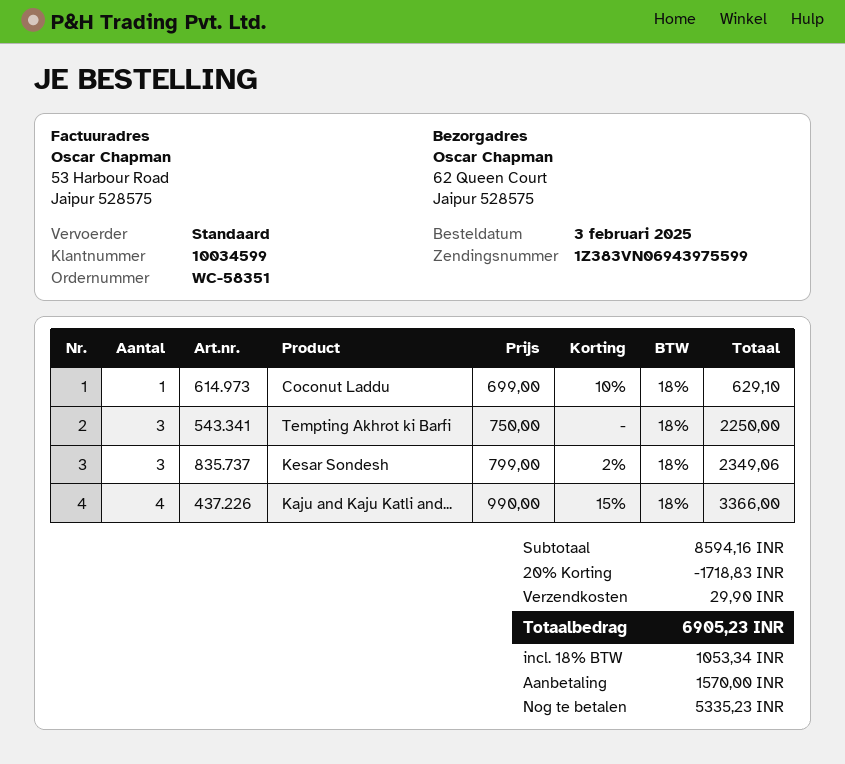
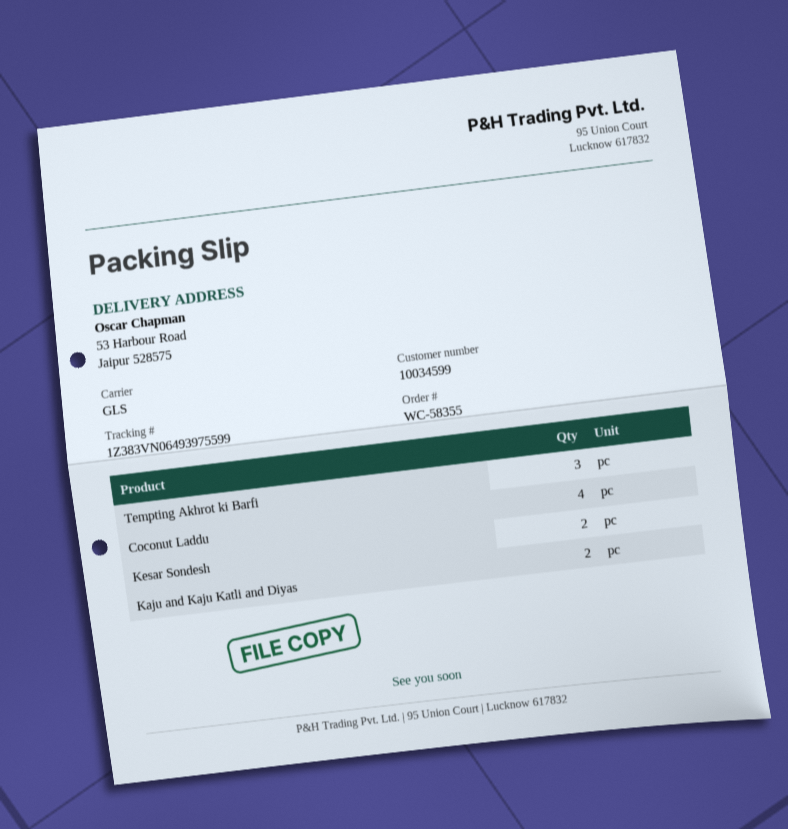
order number: WC-58351 -> WC-58355
shipping method: standard -> GLS
tracking number: 1Z383VN06943975599 -> 1Z383VN06493975599
ship to: 62 Queen Court, Jaipur 528575 -> 53 Harbour Road, Jaipur 528575
Coconut Laddu: 1 -> 4
Kesar Sondesh: 3 -> 2
Kaju and Kaju Katli and...: 4 -> 2

